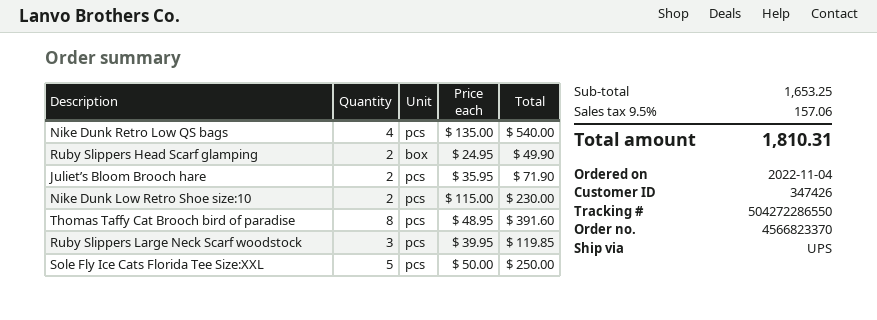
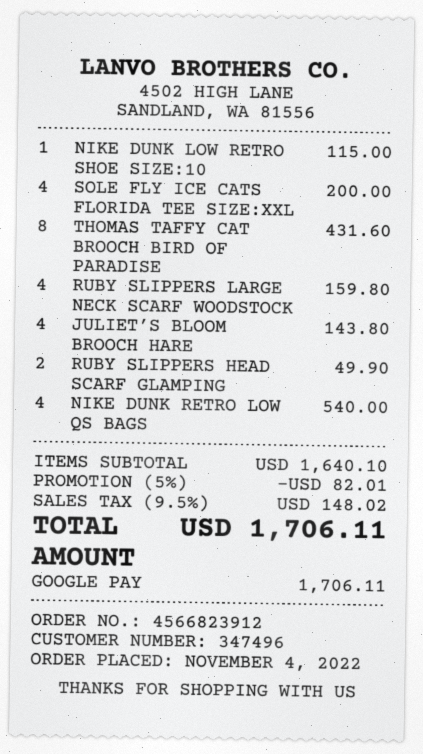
order number: 4566823370 -> 4566823912
customer number: 347426 -> 347496
Juliet’s Bloom Brooch hare: 2 for 71.90 -> 4 for 143.80
Nike Dunk Low Retro Shoe size:10: 2 for 230.00 -> 1 for 115.00
Thomas Taffy Cat Brooch bird of paradise: 8 for 391.60 -> 8 for 431.60
Ruby Slippers Large Neck Scarf woodstock: 3 for 119.85 -> 4 for 159.80
Sole Fly Ice Cats Florida Tee Size:XXL: 5 for 250.00 -> 4 for 200.00
subtotal: 1653.25 -> 1640.10
discount: none -> 5% = 82.01
tax: 9.5% = 157.06 -> 9.5% = 148.02
total: 1810.31 -> 1706.11

